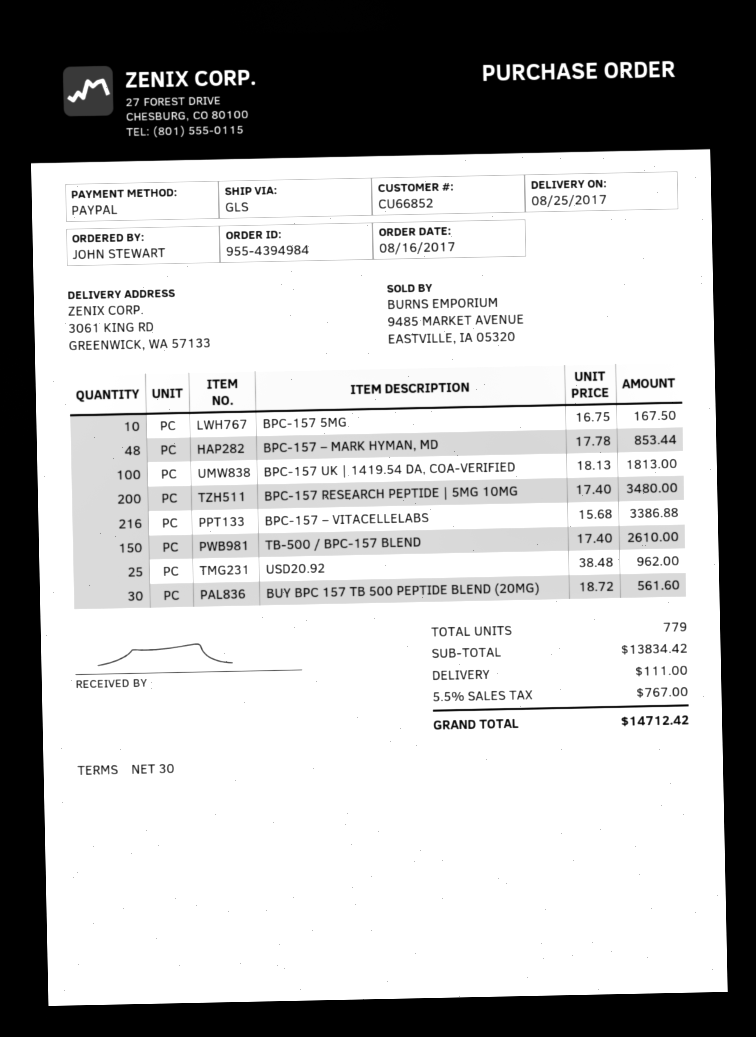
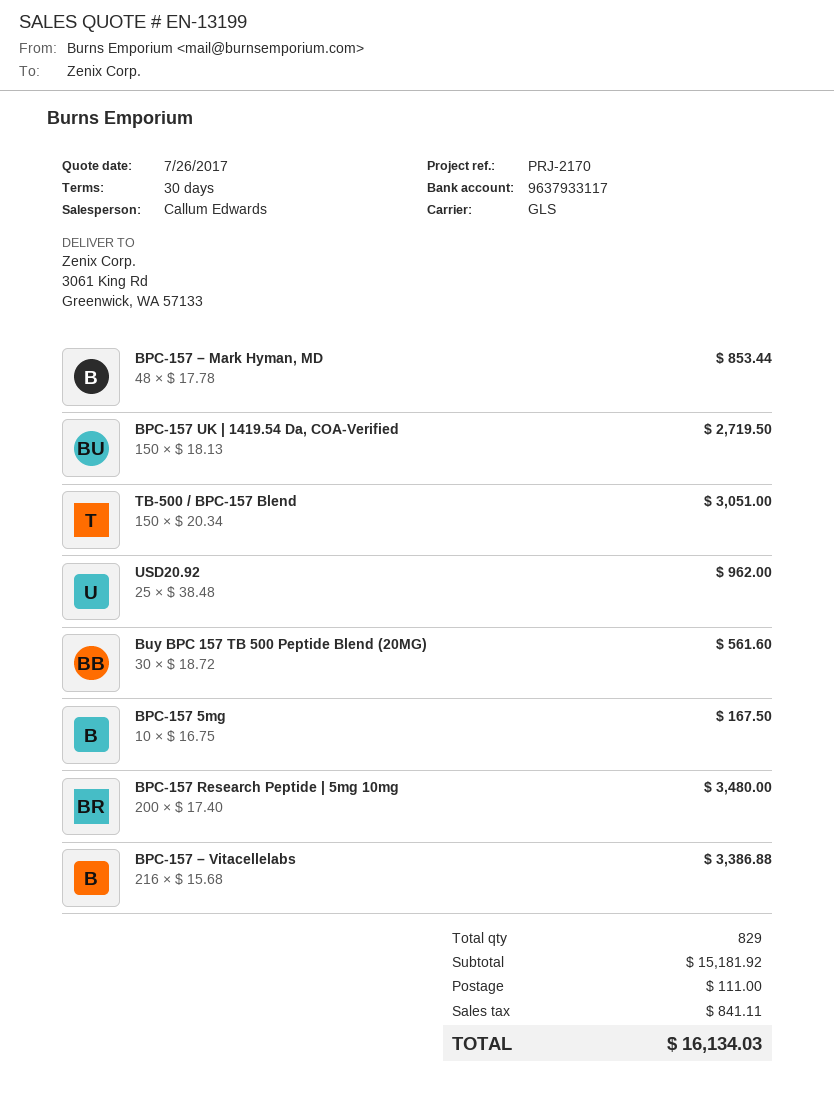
BPC-157 UK | 1419.54 DA, COA-VERIFIED: 100 x 18.13 = 1813.00 -> 150 x 18.13 = 2719.50
TB-500 / BPC-157 BLEND: 150 x 17.40 = 2610.00 -> 150 x 20.34 = 3051.00
total quantity: 779 -> 829
subtotal: 13834.42 -> 15181.92
tax: 767.00 -> 841.11
total: 14712.42 -> 16134.03

